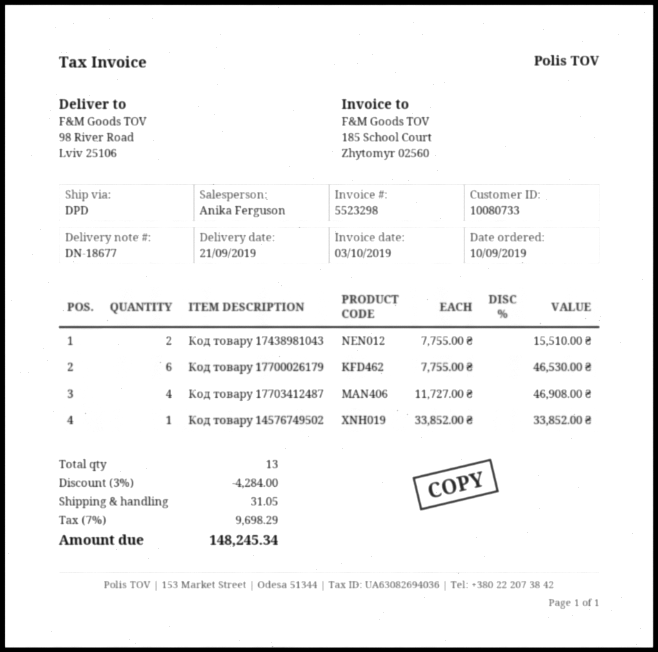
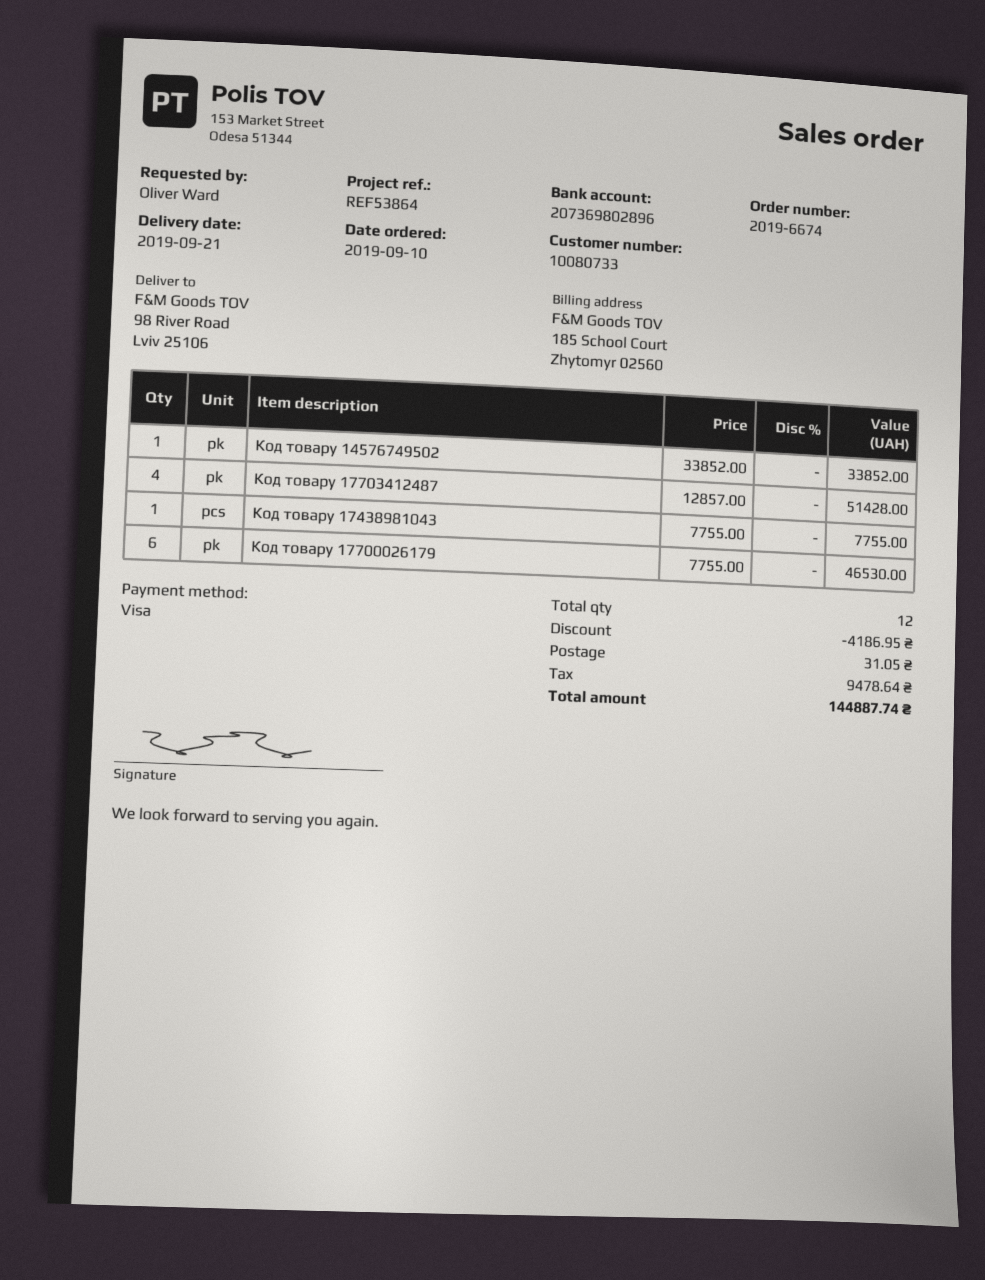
Код товару 17438981043: 2 x 7755.00 = 15510.00 -> 1 x 7755.00 = 7755.00
Код товару 17703412487: 4 x 11727.00 = 46908.00 -> 4 x 12857.00 = 51428.00
total quantity: 13 -> 12
discount: 4284.00 -> 4186.95
tax: 9698.29 -> 9478.64
total: 148245.34 -> 144887.74

